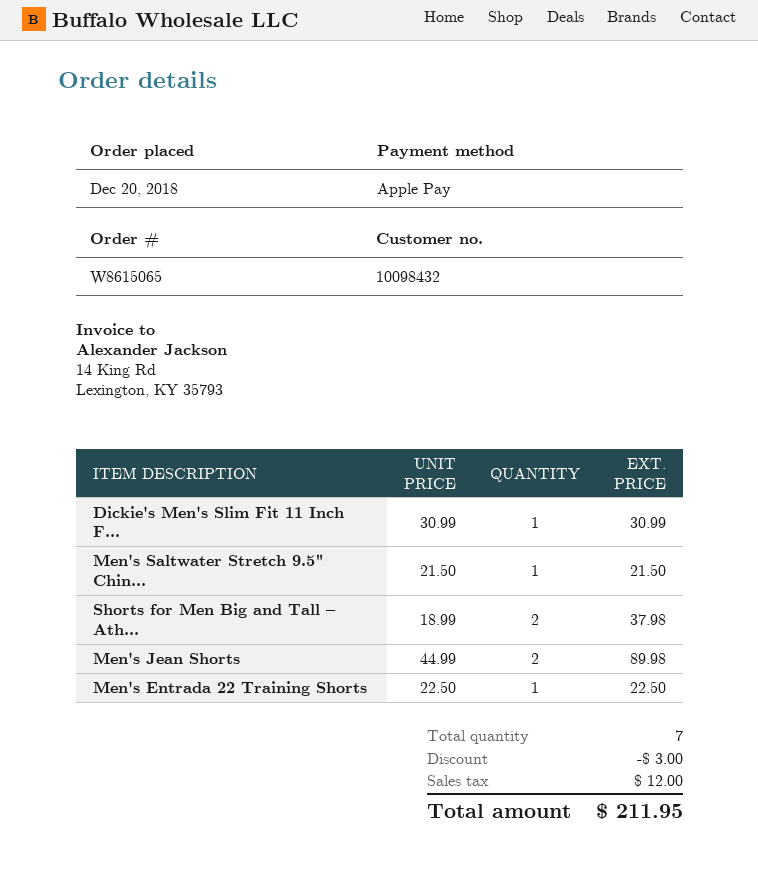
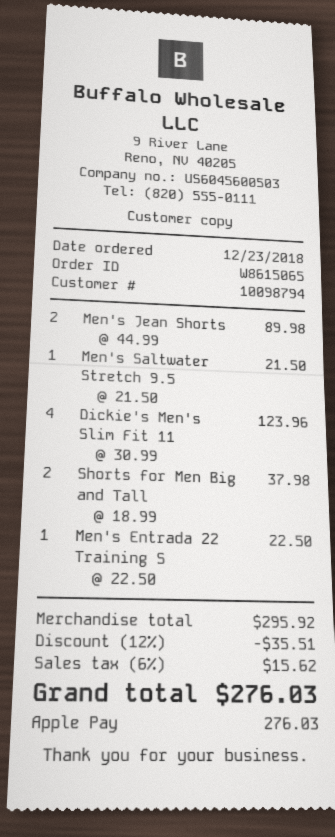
order date: 2018-12-20 -> 2018-12-23
customer number: 10098432 -> 10098794
Dickie's Men's Slim Fit 11 Inch F...: 1 x 30.99 = 30.99 -> 4 x 30.99 = 123.96
discount: 3.00 -> 35.51
tax: 12.00 -> 15.62
total: 211.95 -> 276.03

